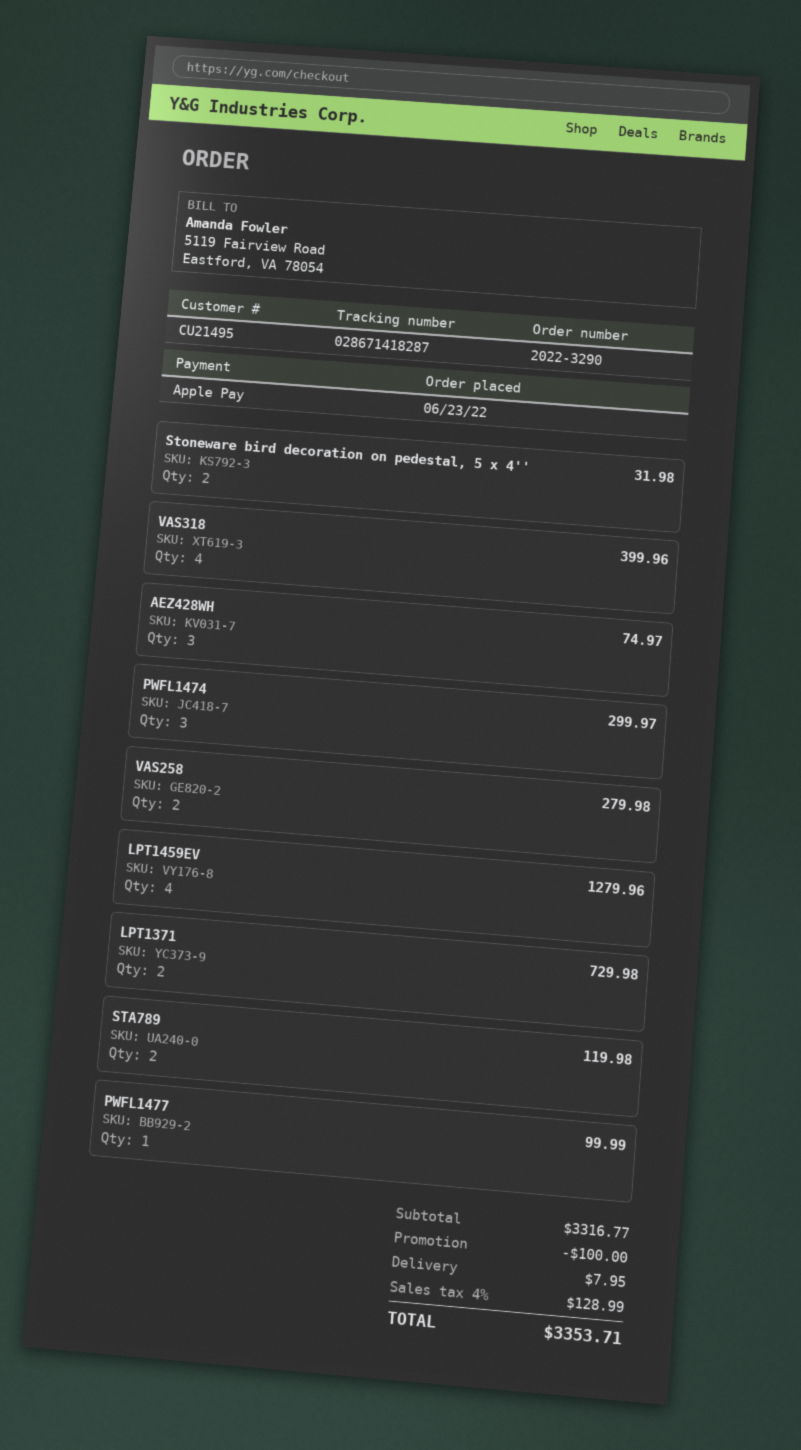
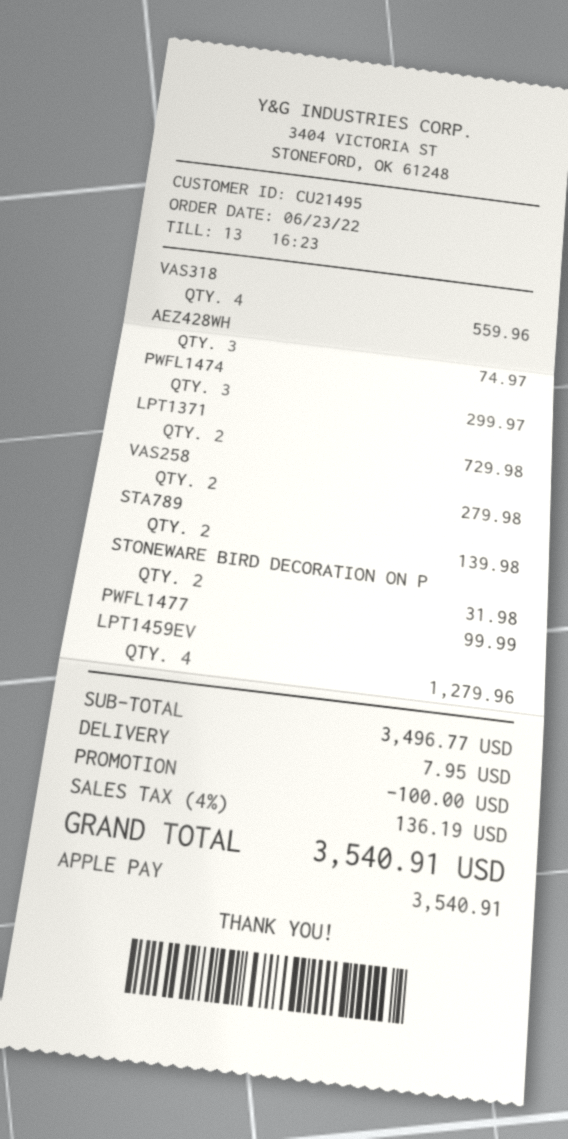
VAS318: 4 for 399.96 -> 4 for 559.96
STA789: 2 for 119.98 -> 2 for 139.98
subtotal: 3316.77 -> 3496.77
tax: 4% = 128.99 -> 4% = 136.19
total: 3353.71 -> 3540.91

